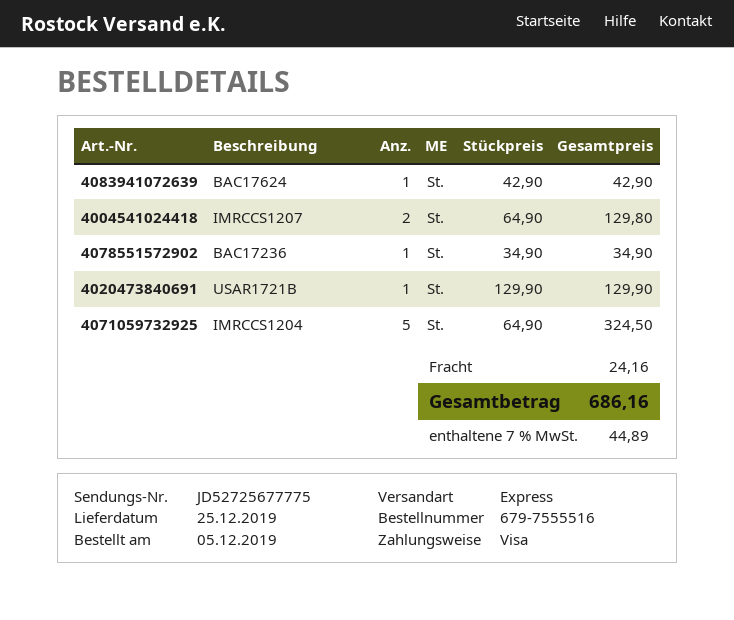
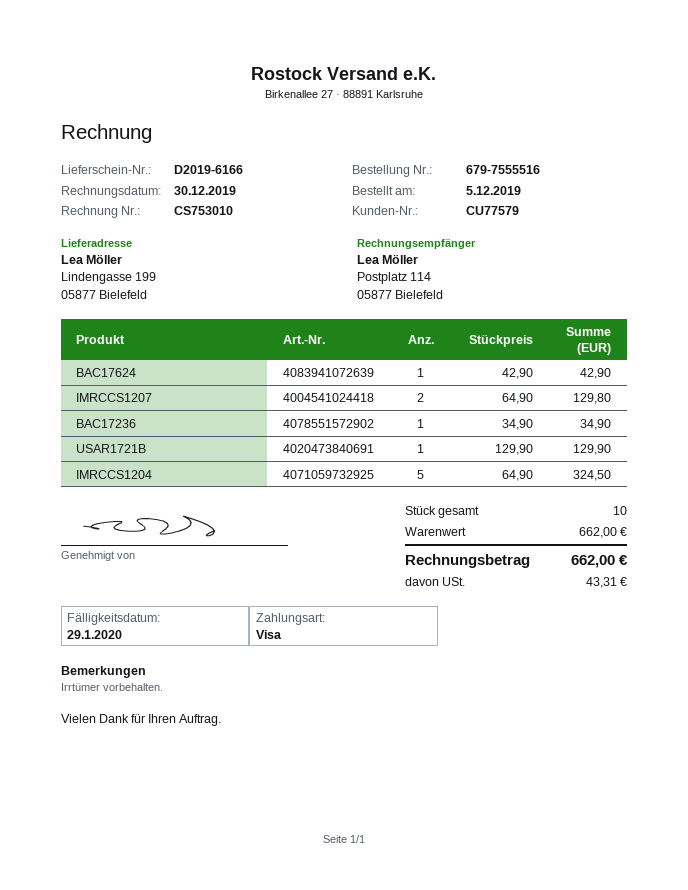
shipping: 24.16 -> none
tax: 44.89 -> 43.31
total: 686.16 -> 662.00

